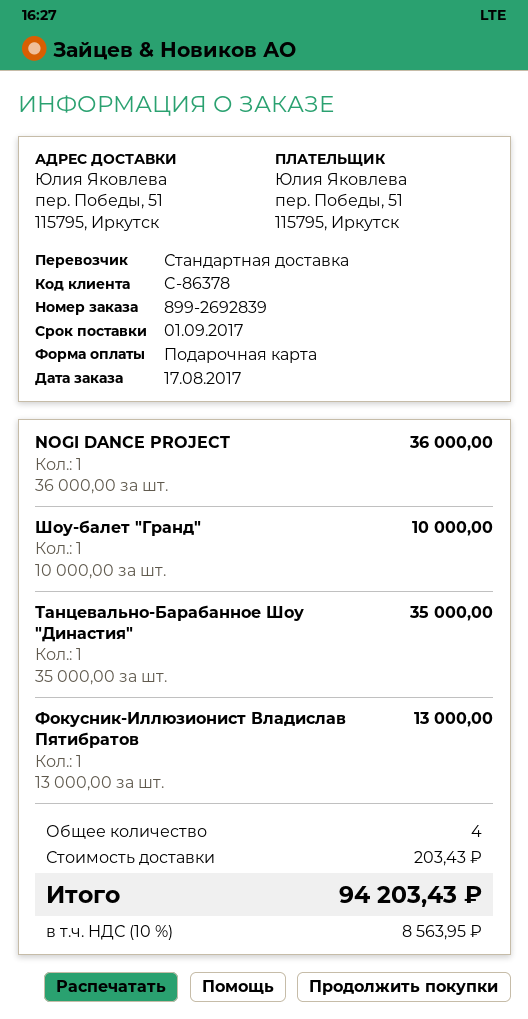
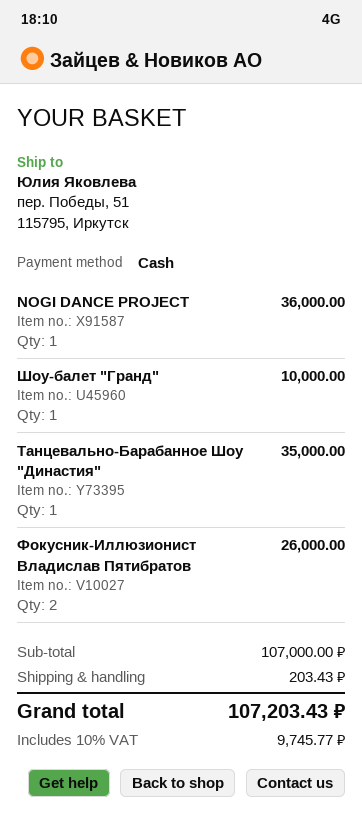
payment method: gift card -> cash
Фокусник-Иллюзионист Владислав Пятибратов: 1 for 13000.00 -> 2 for 26000.00
tax: 10% = 8563.95 -> 10% = 9745.77
total: 94203.43 -> 107203.43

